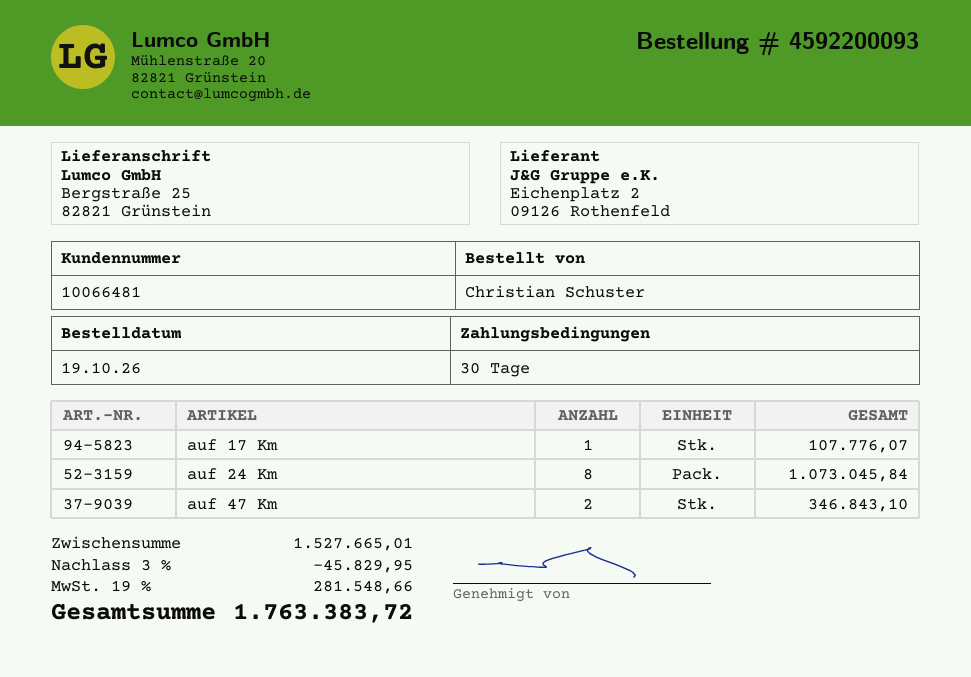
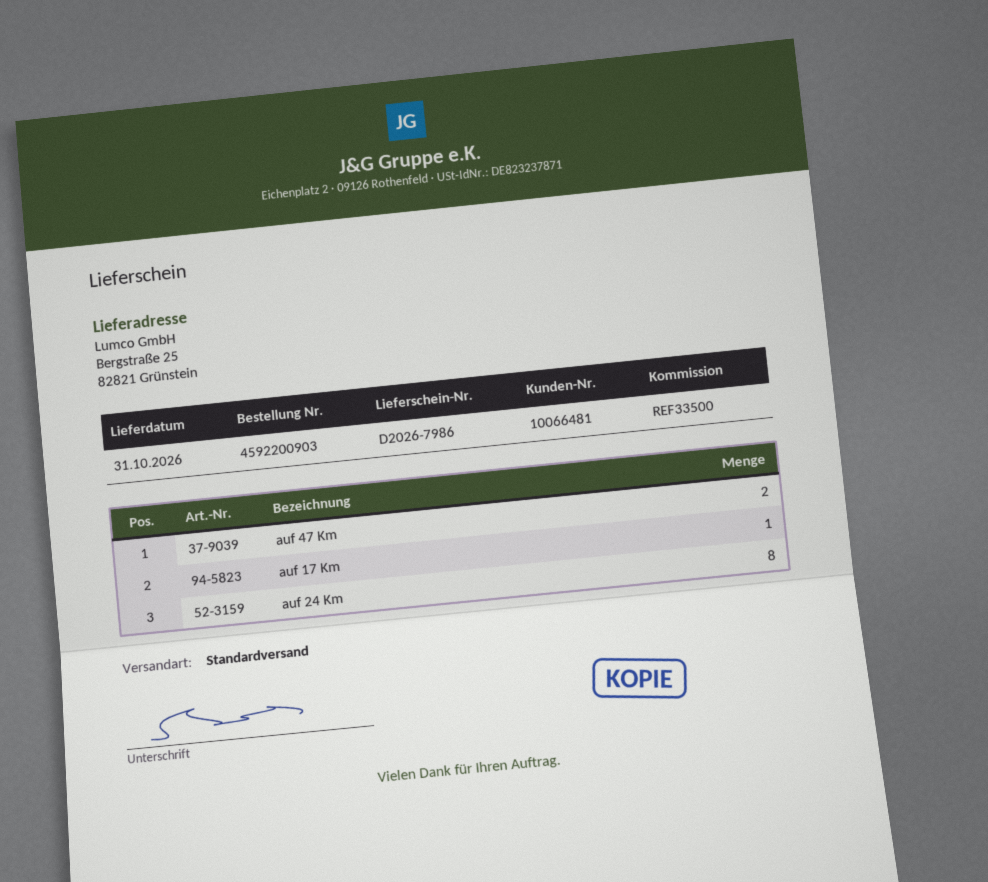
order number: 4592200093 -> 4592200903

